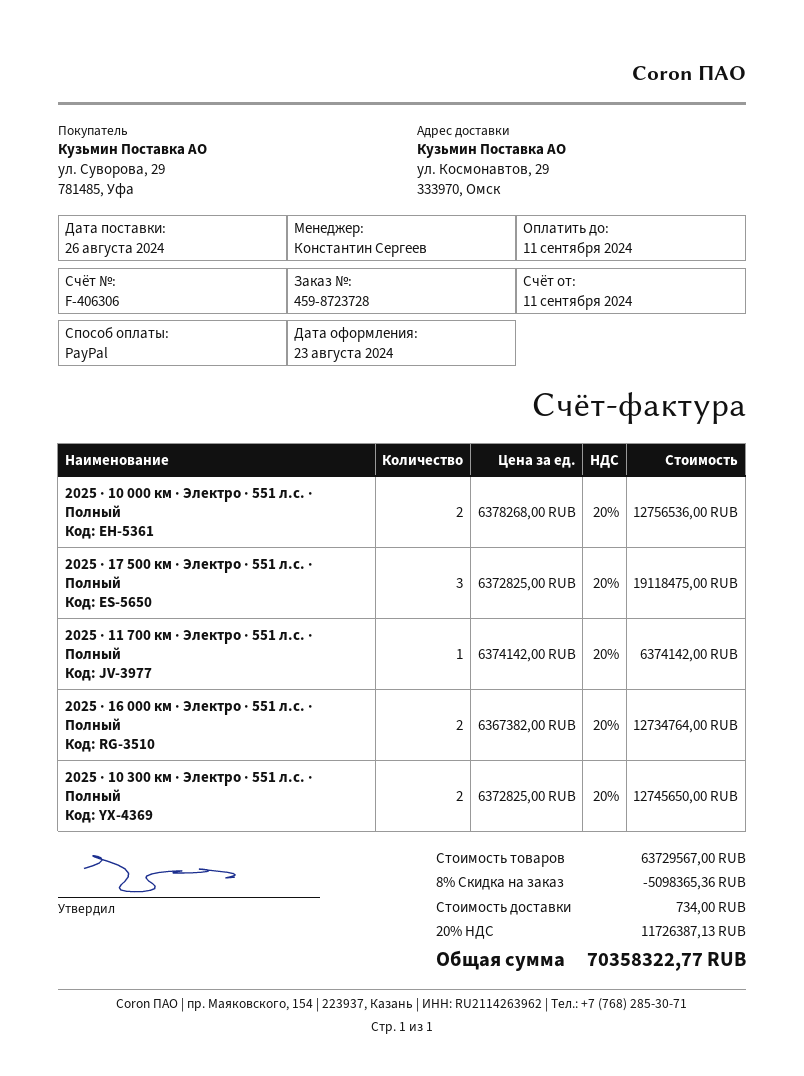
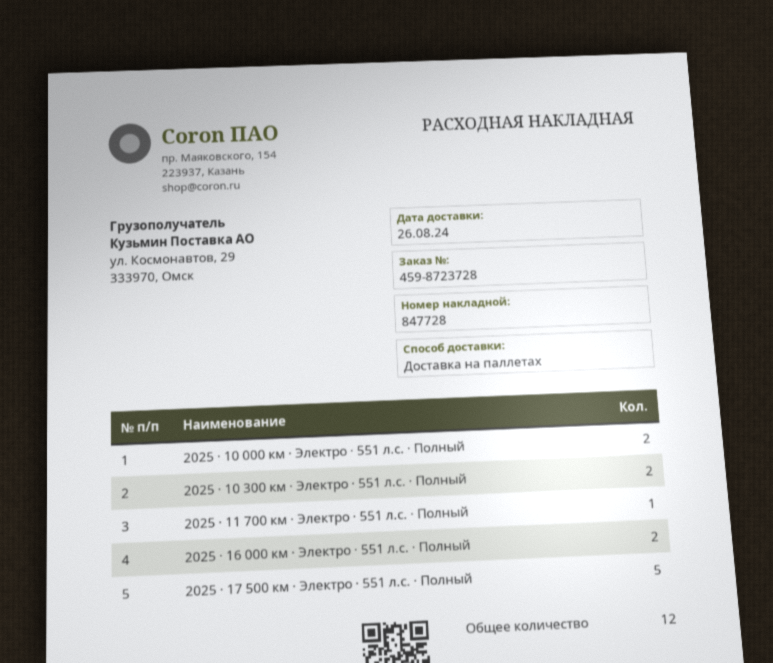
2025 · 17 500 км · Электро · 551 л.с. · Полный: 3 -> 5

